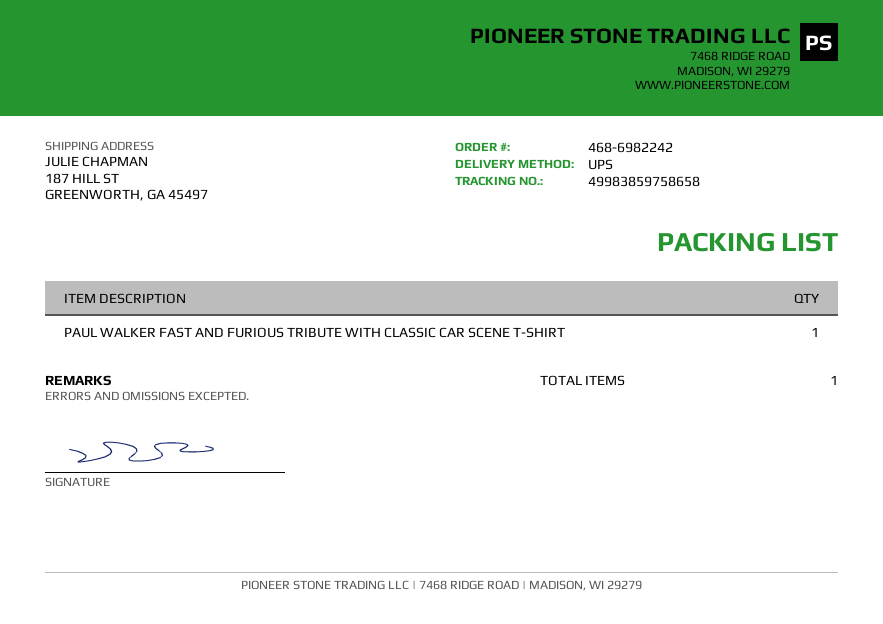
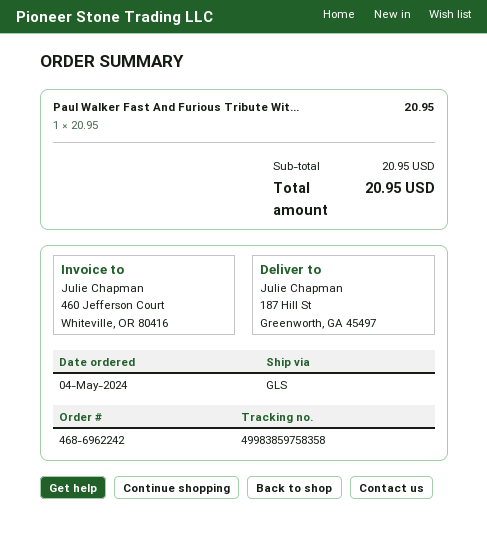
order number: 468-6982242 -> 468-6962242
shipping method: UPS -> GLS
tracking number: 49983859758658 -> 49983859758358

